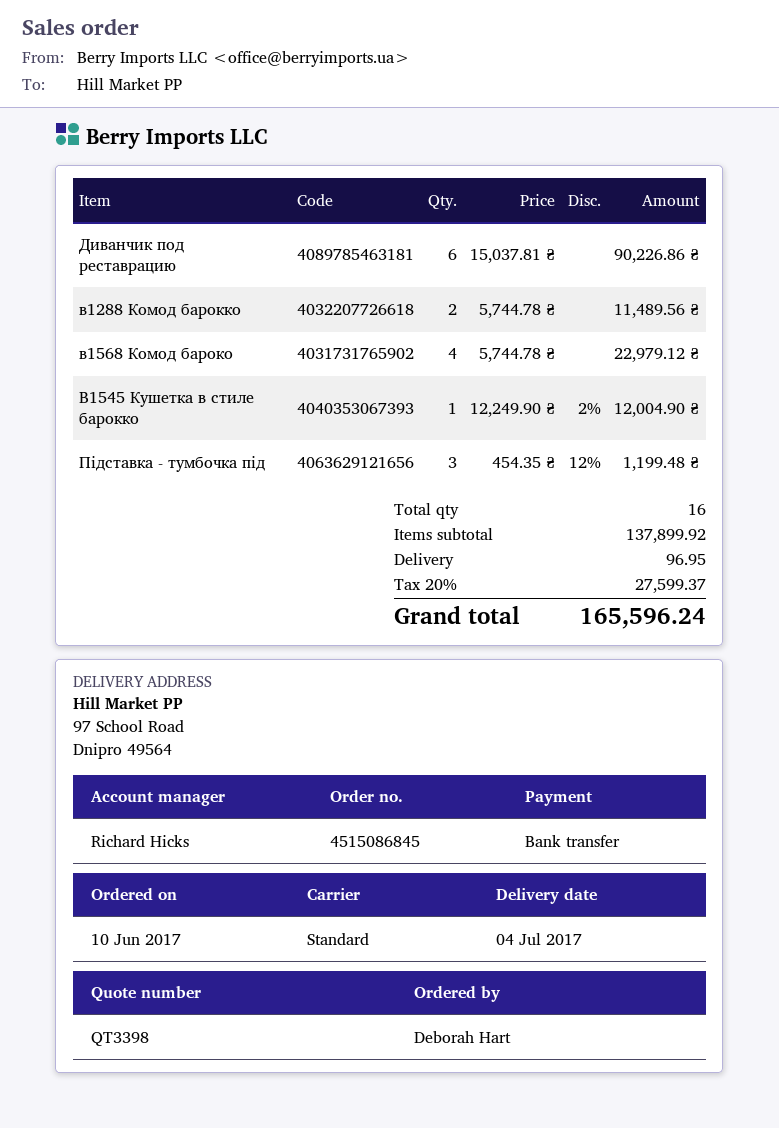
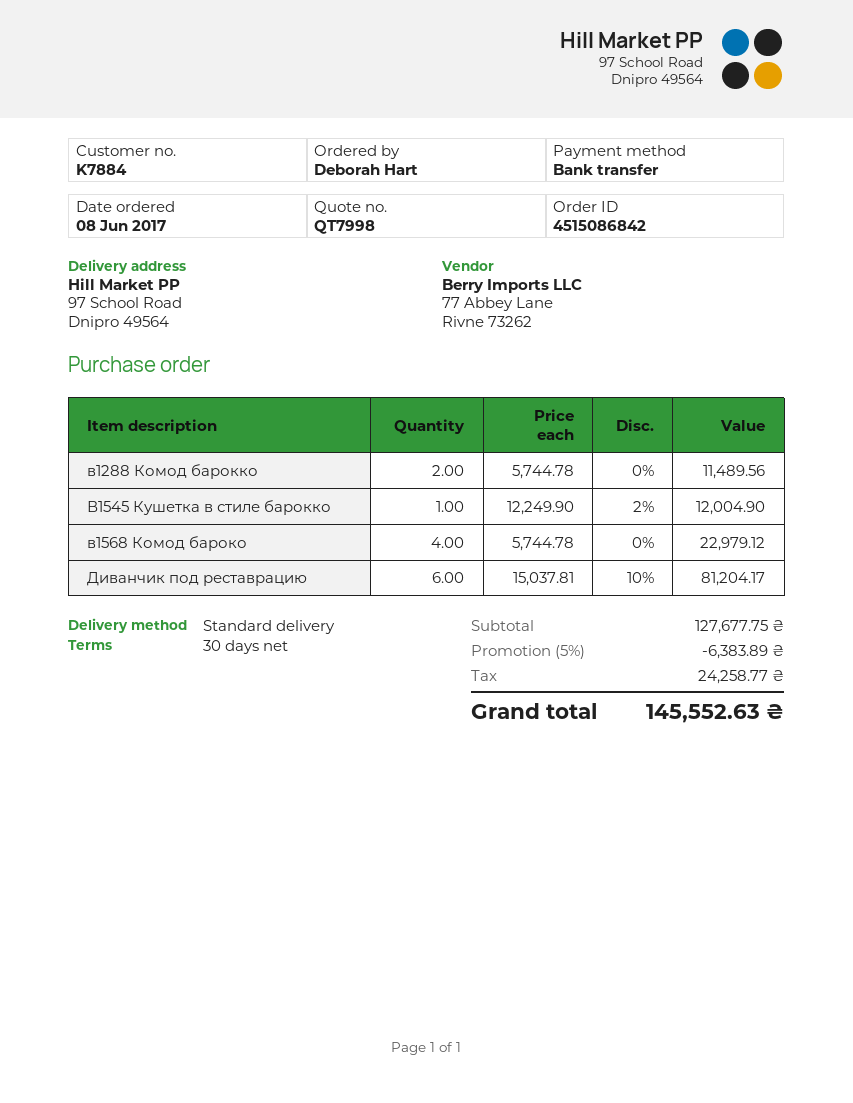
quote number: QT3398 -> QT7998
order number: 4515086845 -> 4515086842
order date: 2017-06-10 -> 2017-06-08
Диванчик под реставрацию: 6 x 15037.81 = 90226.86 -> 6 x 15037.81 - 10% = 81204.17
Підставка - тумбочка під: 3 x 454.35 - 12% = 1199.48 -> none
subtotal: 137899.92 -> 127677.75
discount: none -> 5% = 6383.89
shipping: 96.95 -> none
tax: 27599.37 -> 24258.77
total: 165596.24 -> 145552.63

